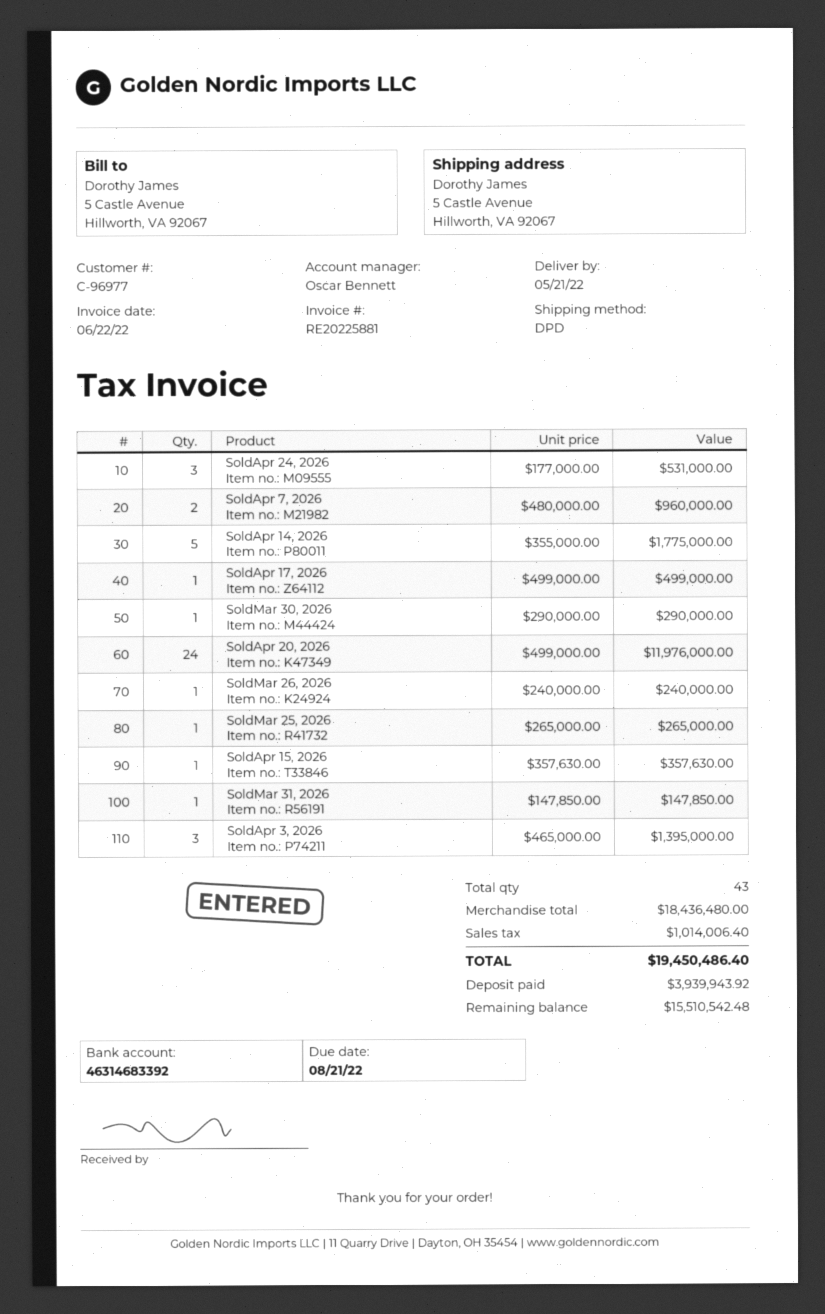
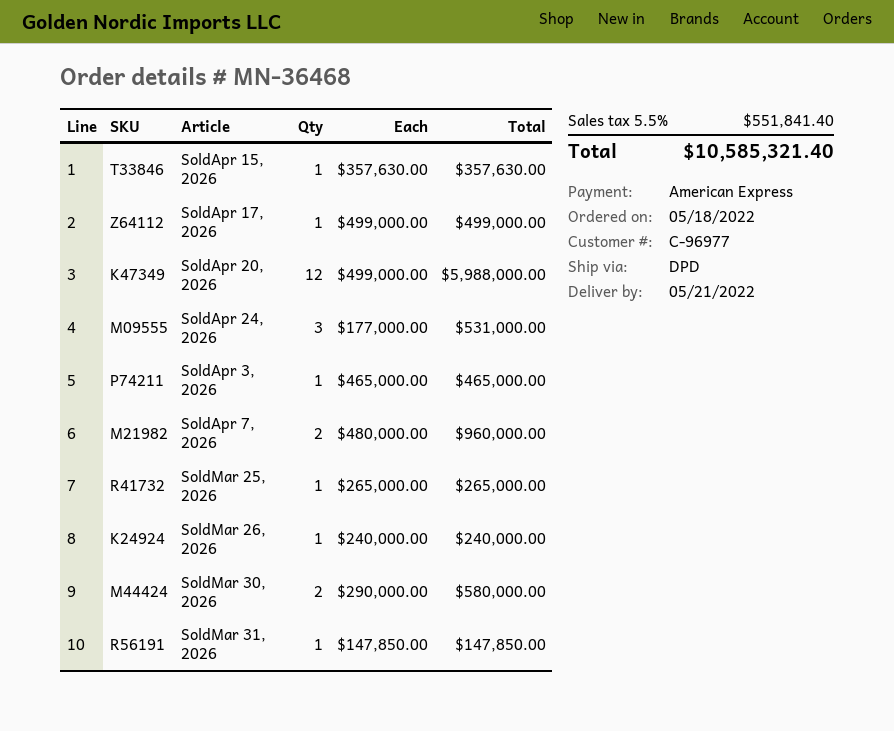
SoldApr 14, 2026: 5 x 355000.00 = 1775000.00 -> none
SoldMar 30, 2026: 1 x 290000.00 = 290000.00 -> 2 x 290000.00 = 580000.00
SoldApr 20, 2026: 24 x 499000.00 = 11976000.00 -> 12 x 499000.00 = 5988000.00
SoldApr 3, 2026: 3 x 465000.00 = 1395000.00 -> 1 x 465000.00 = 465000.00
tax: 1014006.40 -> 551841.40
total: 19450486.40 -> 10585321.40

